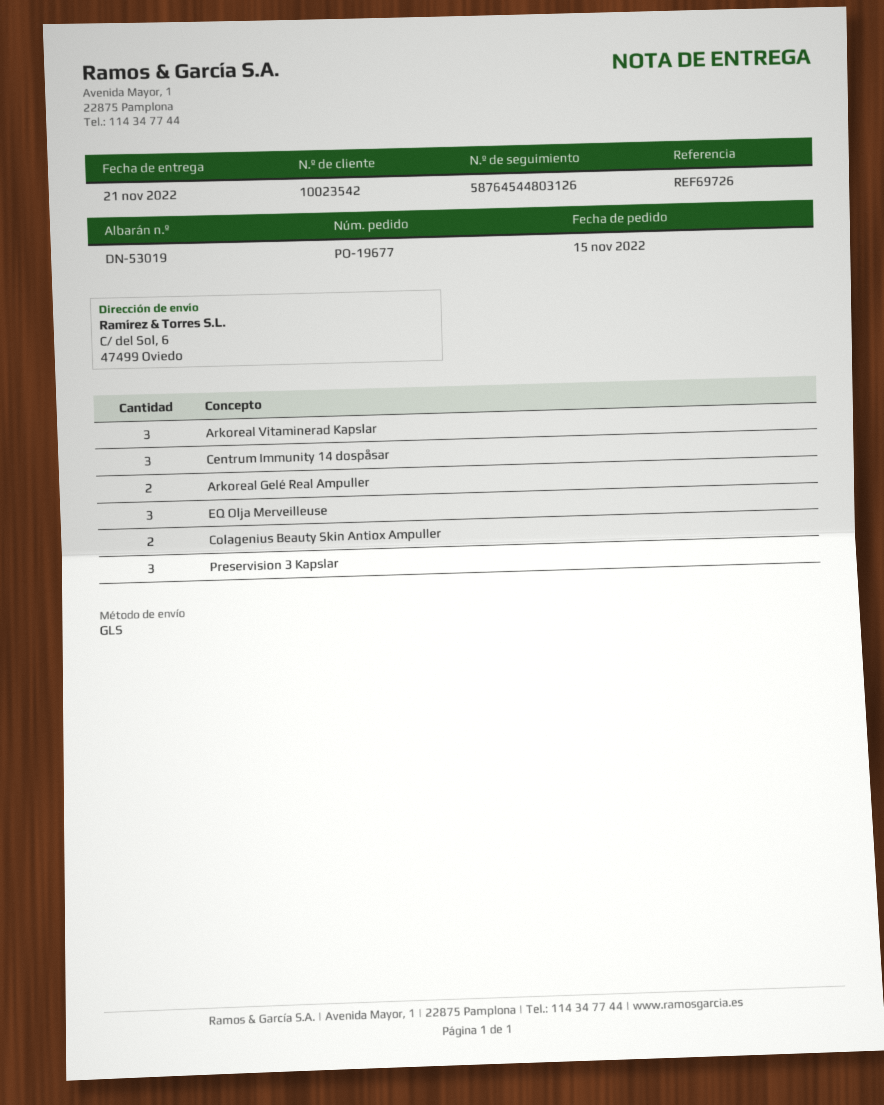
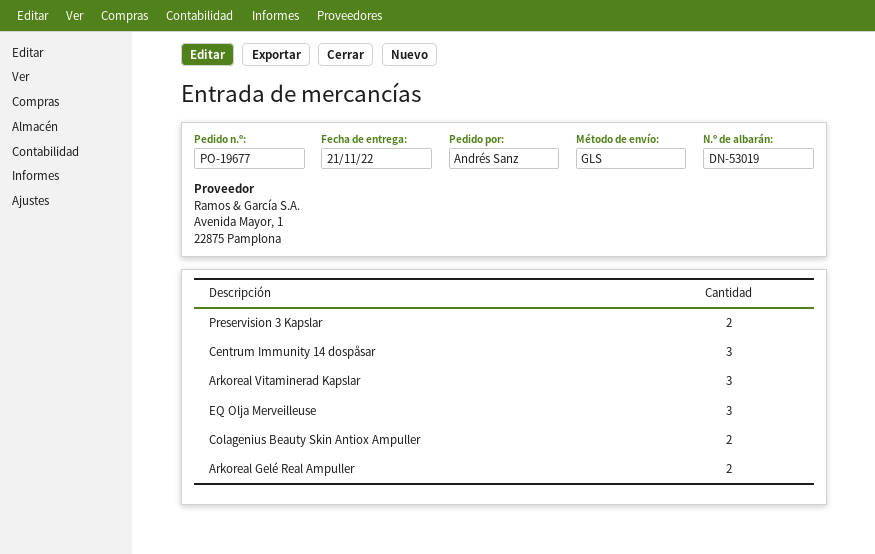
Preservision 3 Kapslar: 3 -> 2

